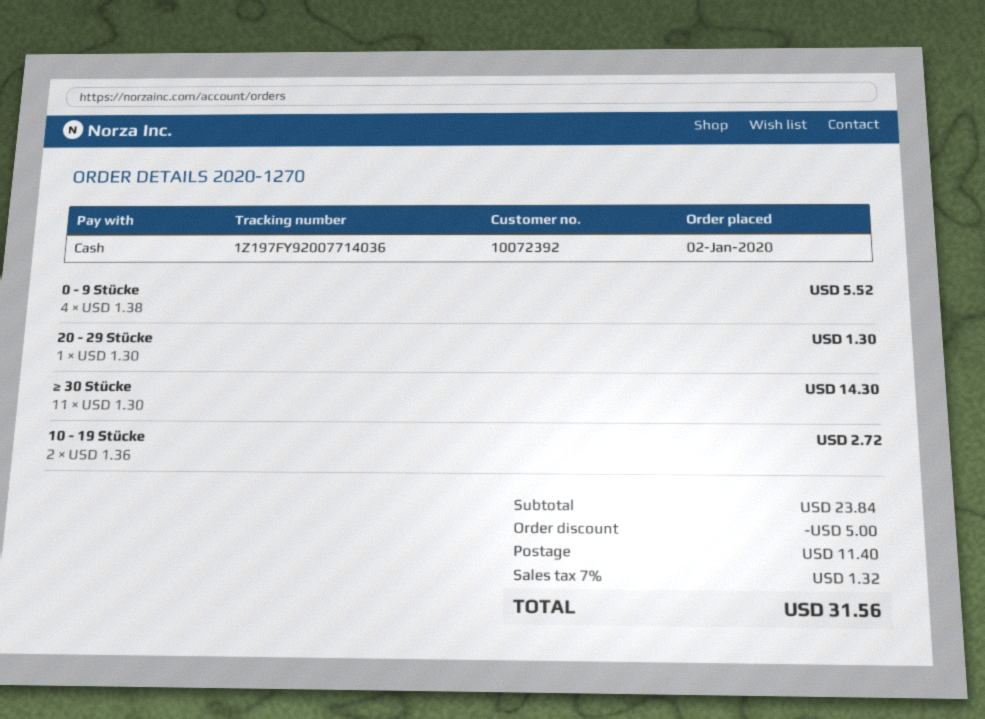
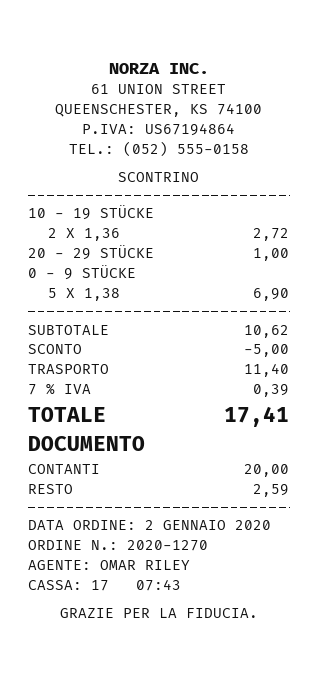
0 - 9 Stücke: 4 x 1.38 = 5.52 -> 5 x 1.38 = 6.90
20 - 29 Stücke: 1 x 1.30 = 1.30 -> 1 x 1.00 = 1.00
≥ 30 Stücke: 11 x 1.30 = 14.30 -> none
subtotal: 23.84 -> 10.62
tax: 7% = 1.32 -> 7% = 0.39
total: 31.56 -> 17.41

